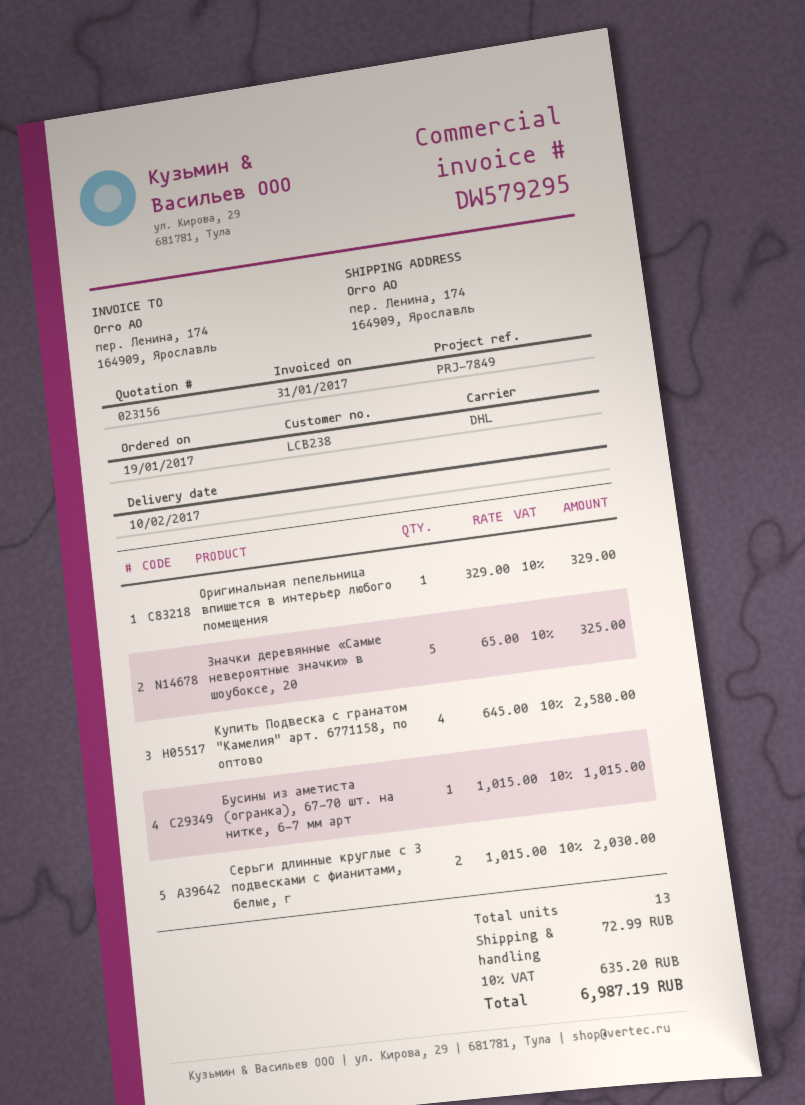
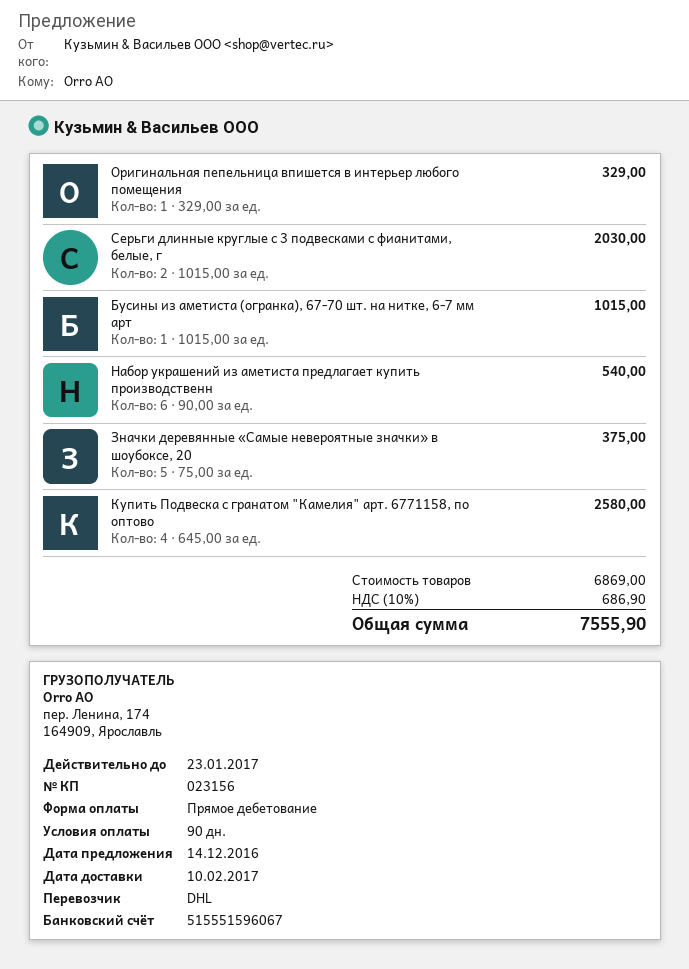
Значки деревянные «Самые невероятные значки» в шоубоксе, 20: 5 x 65.00 = 325.00 -> 5 x 75.00 = 375.00
Набор украшений из аметиста предлагает купить производственн: none -> 6 x 90.00 = 540.00
shipping: 72.99 -> none
tax: 10% = 635.20 -> 10% = 686.90
total: 6987.19 -> 7555.90

